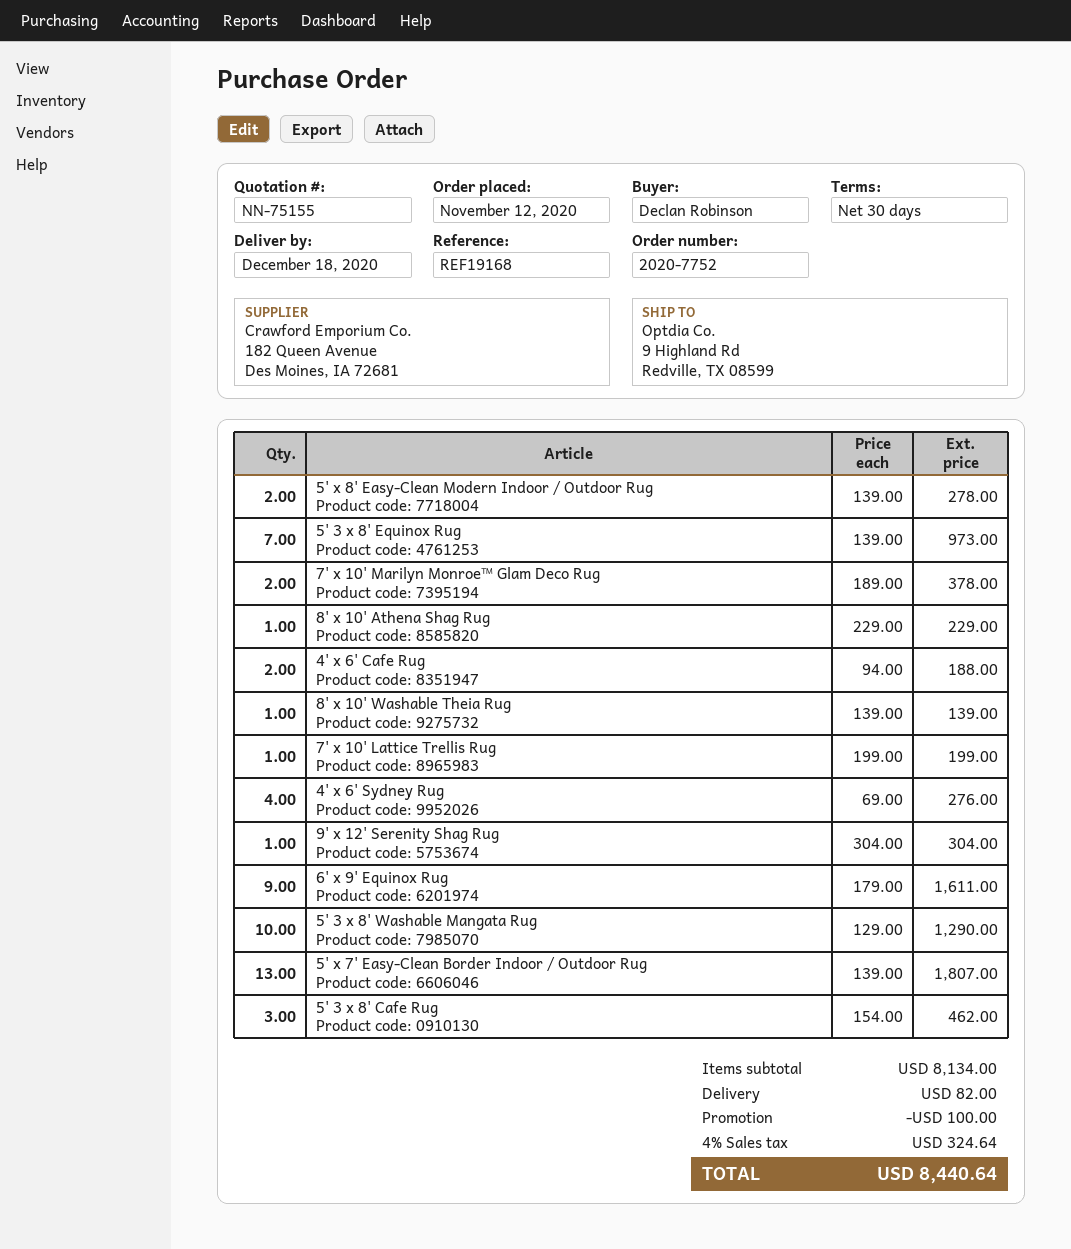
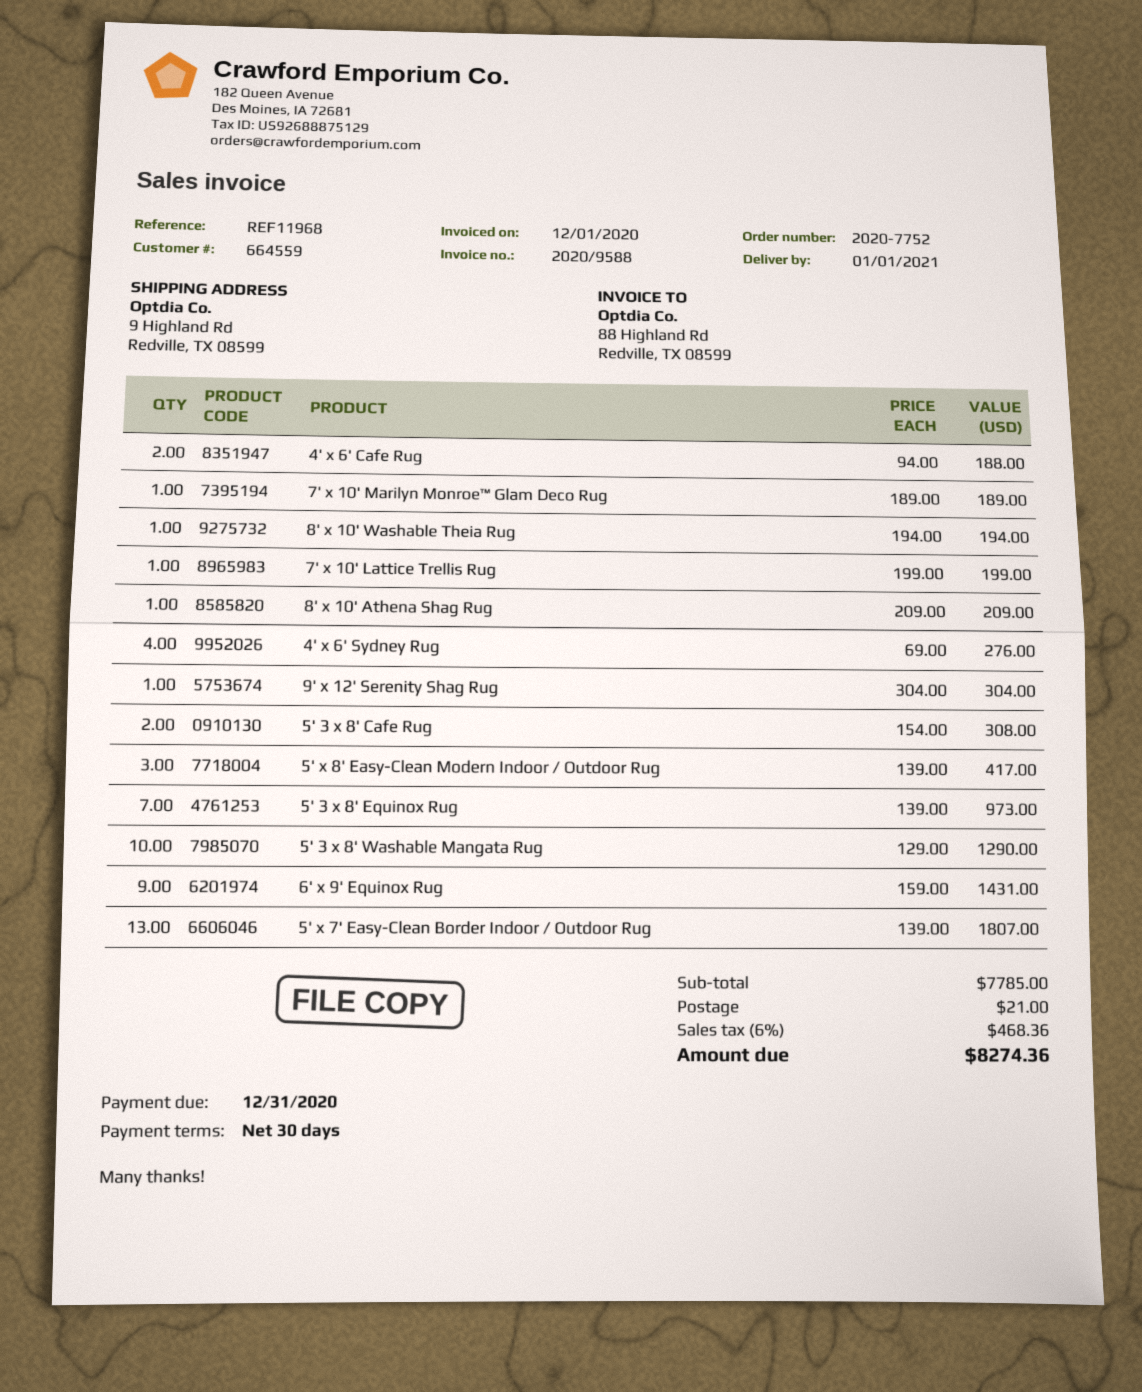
delivery date: 2020-12-18 -> 2021-01-01
reference: REF19168 -> REF11968
5' x 8' Easy-Clean Modern Indoor / Outdoor Rug: 2 x 139.00 = 278.00 -> 3 x 139.00 = 417.00
7' x 10' Marilyn Monroe™ Glam Deco Rug: 2 x 189.00 = 378.00 -> 1 x 189.00 = 189.00
8' x 10' Athena Shag Rug: 1 x 229.00 = 229.00 -> 1 x 209.00 = 209.00
8' x 10' Washable Theia Rug: 1 x 139.00 = 139.00 -> 1 x 194.00 = 194.00
6' x 9' Equinox Rug: 9 x 179.00 = 1611.00 -> 9 x 159.00 = 1431.00
5' 3 x 8' Cafe Rug: 3 x 154.00 = 462.00 -> 2 x 154.00 = 308.00
subtotal: 8134.00 -> 7785.00
discount: 100.00 -> none
shipping: 82.00 -> 21.00
tax: 4% = 324.64 -> 6% = 468.36
total: 8440.64 -> 8274.36

